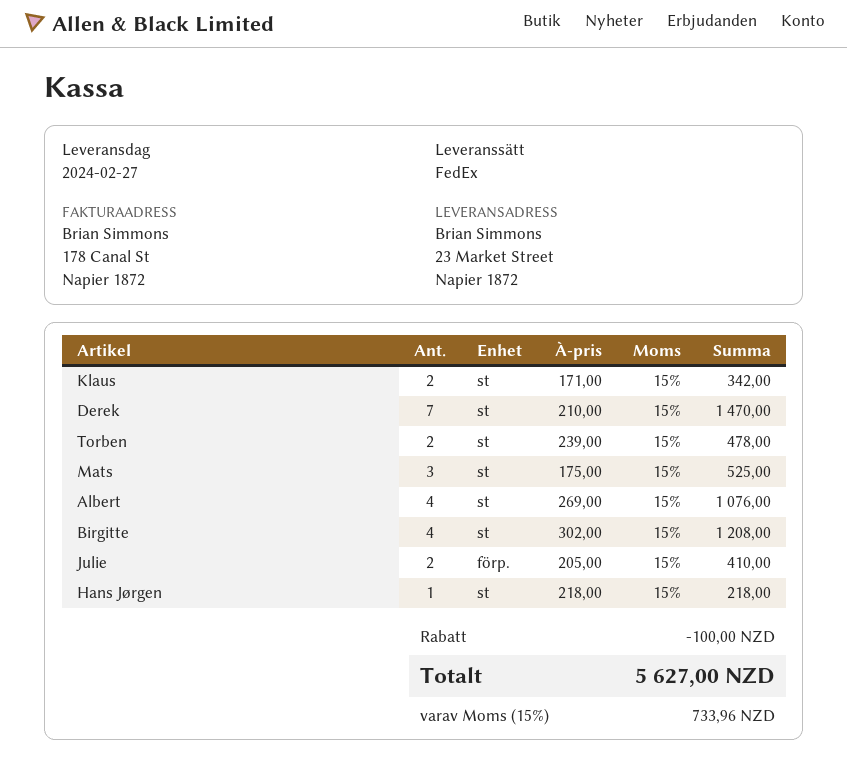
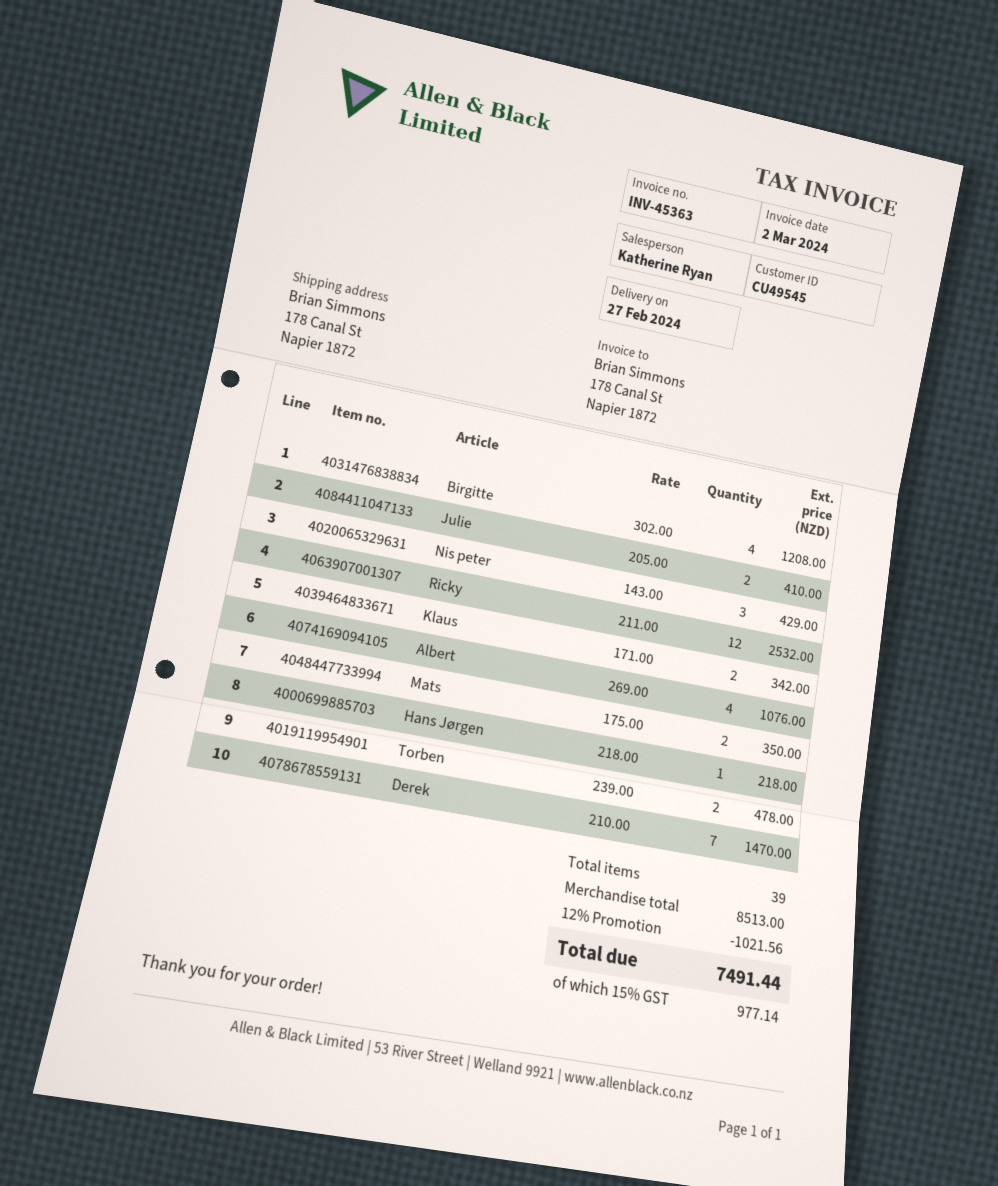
ship to: 23 Market Street, Napier 1872 -> 178 Canal St, Napier 1872
Mats: 3 x 175.00 = 525.00 -> 2 x 175.00 = 350.00
Nis peter: none -> 3 x 143.00 = 429.00
Ricky: none -> 12 x 211.00 = 2532.00
discount: 100.00 -> 1021.56
tax: 15% = 733.96 -> 15% = 977.14
total: 5627.00 -> 7491.44

